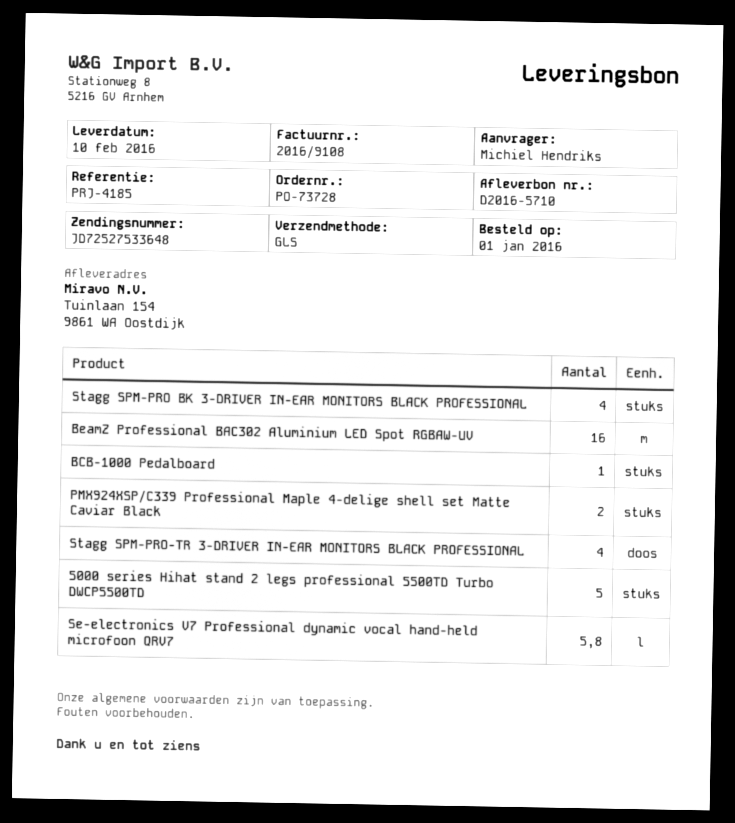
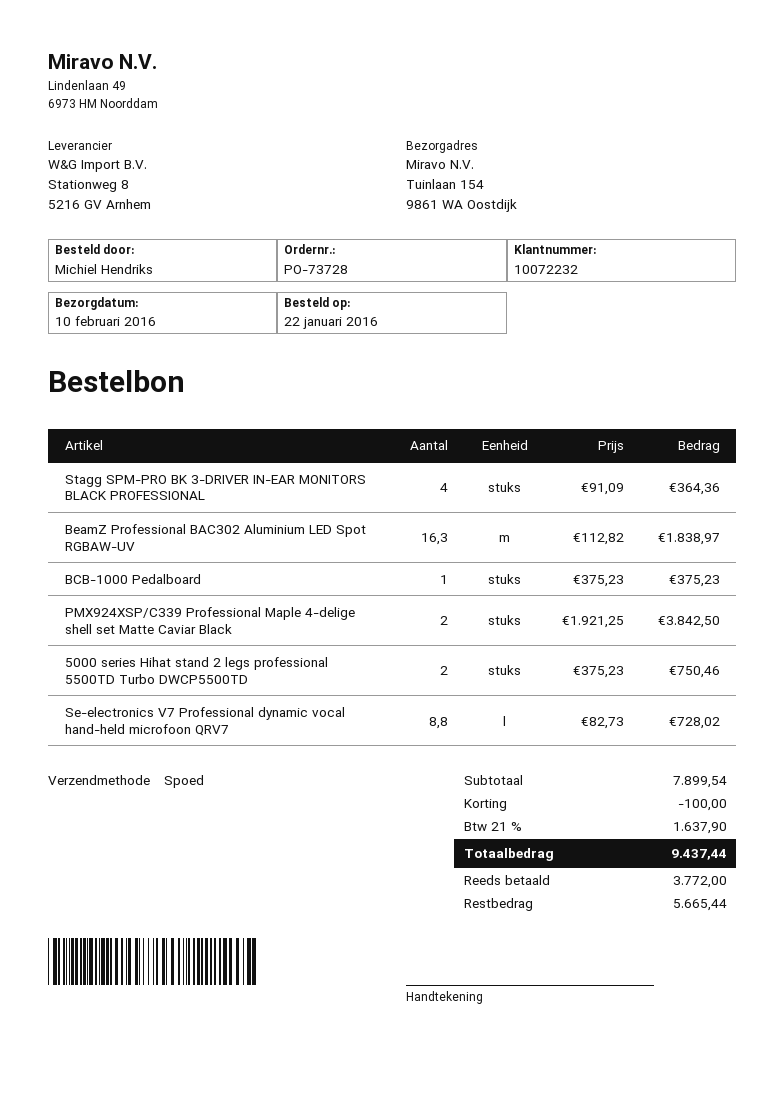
order date: 2016-01-01 -> 2016-01-22
shipping method: GLS -> express
BeamZ Professional BAC302 Aluminium LED Spot RGBAW-UV: 16 -> 16.3
Stagg SPM-PRO-TR 3-DRIVER IN-EAR MONITORS BLACK PROFESSIONAL: 4 -> none
5000 series Hihat stand 2 legs professional 5500TD Turbo DWCP5500TD: 5 -> 2
Se-electronics V7 Professional dynamic vocal hand-held microfoon QRV7: 5.8 -> 8.8

